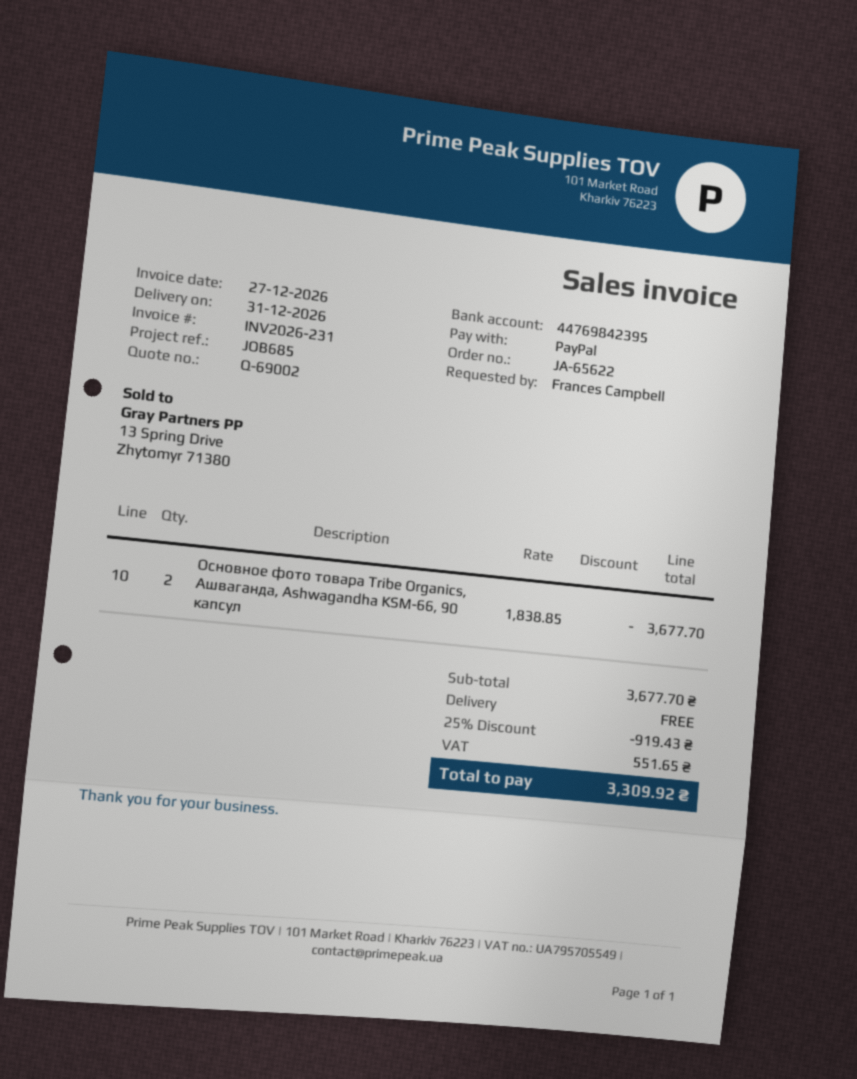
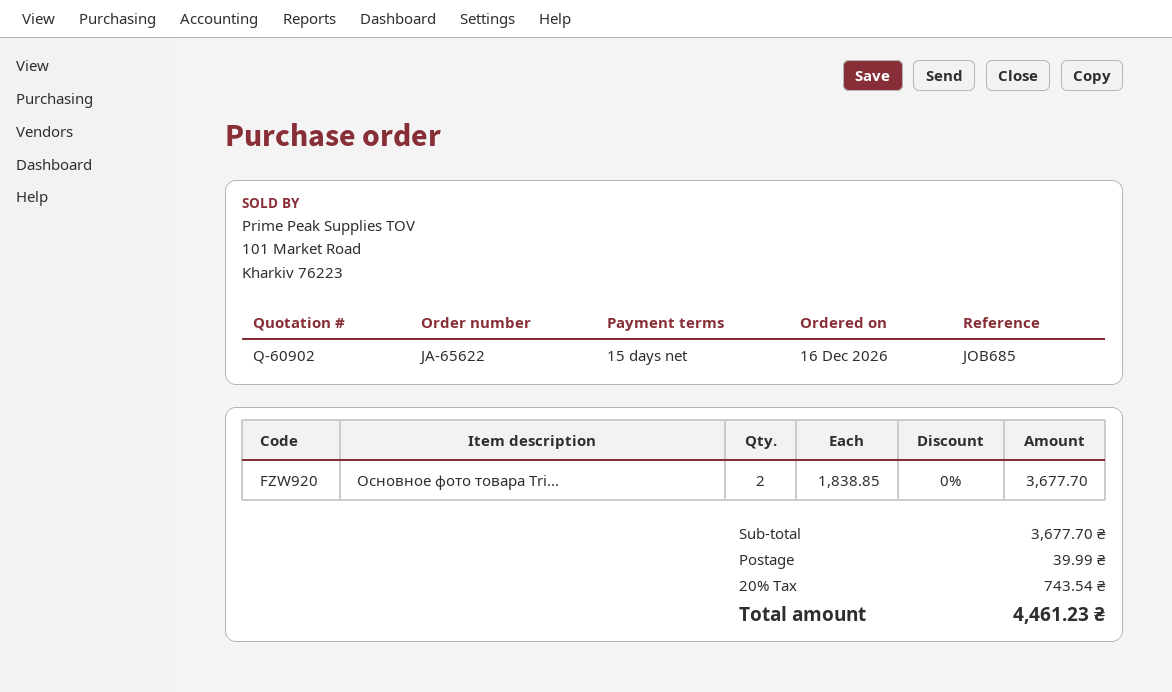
quote number: Q-69002 -> Q-60902
discount: 25% = 919.43 -> none
shipping: 0.00 -> 39.99
tax: 551.65 -> 743.54
total: 3309.92 -> 4461.23

